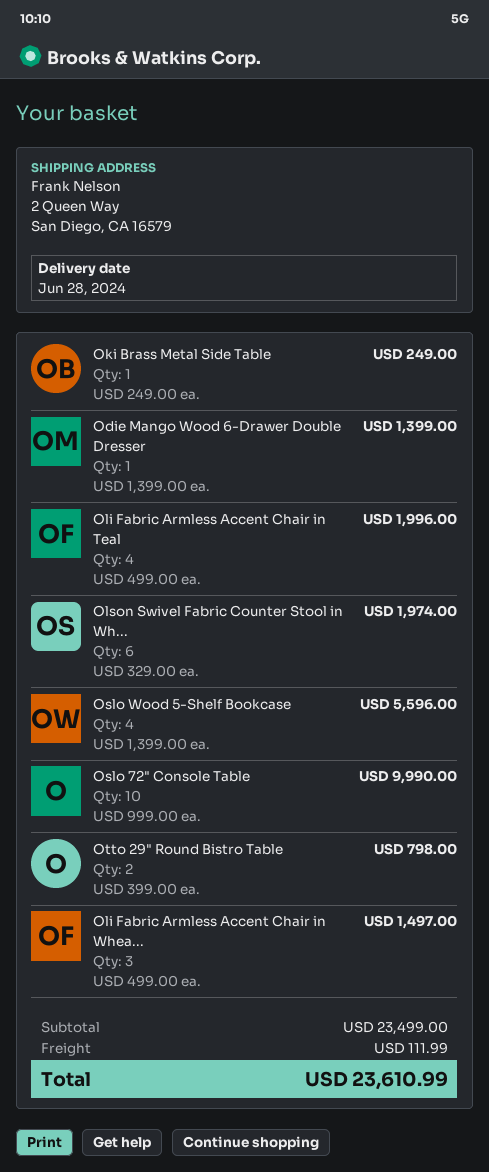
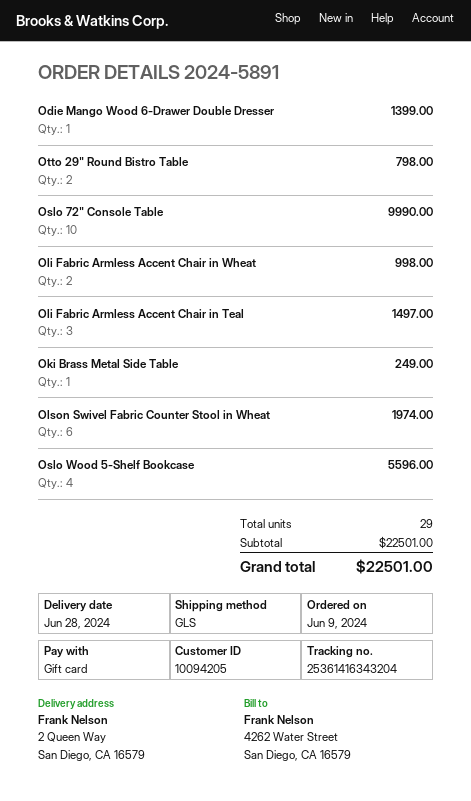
Oli Fabric Armless Accent Chair in Teal: 4 for 1996.00 -> 3 for 1497.00
Oli Fabric Armless Accent Chair in Whea...: 3 for 1497.00 -> 2 for 998.00
subtotal: 23499.00 -> 22501.00
shipping: 111.99 -> none
total: 23610.99 -> 22501.00

